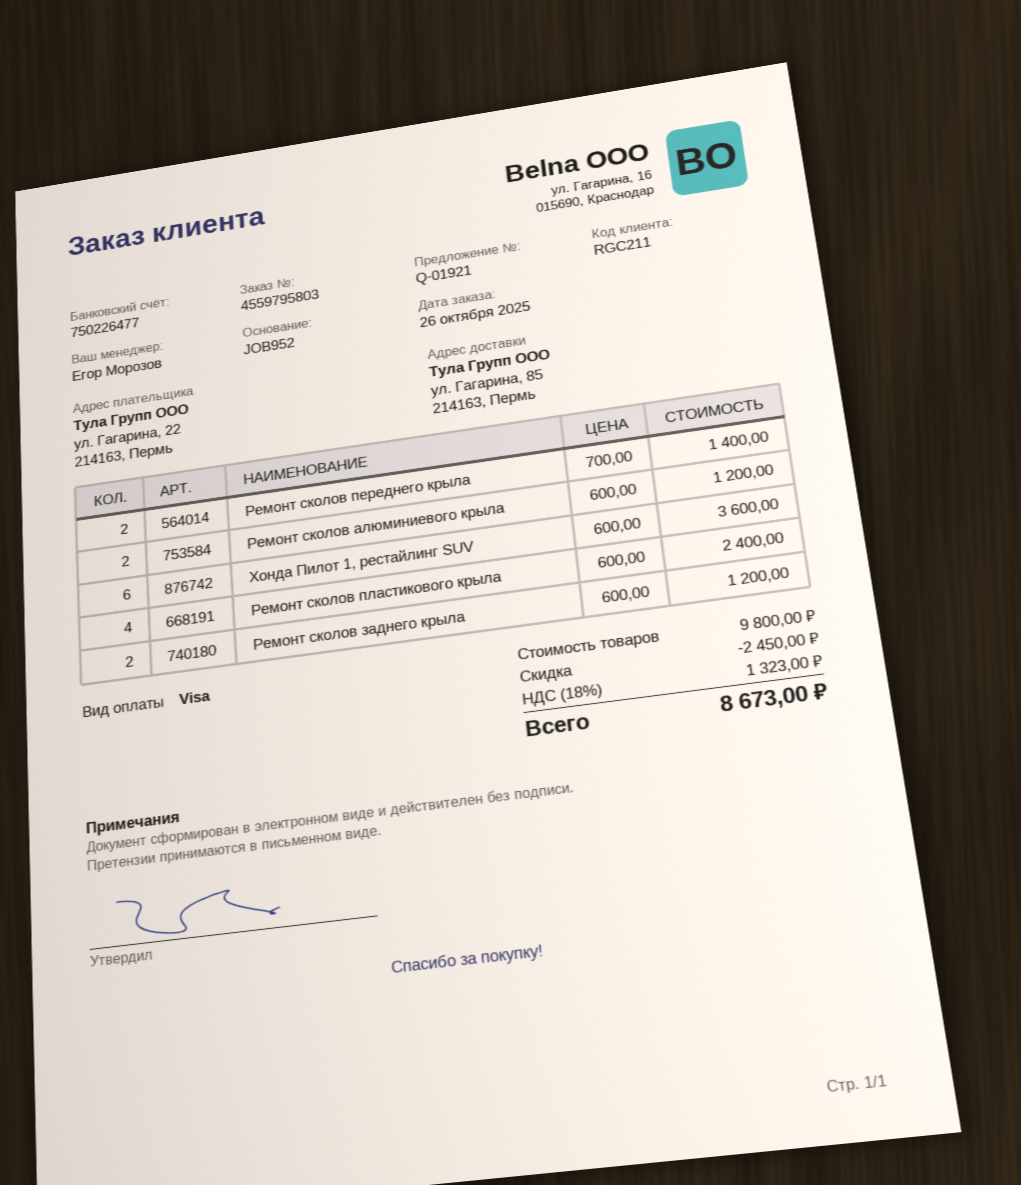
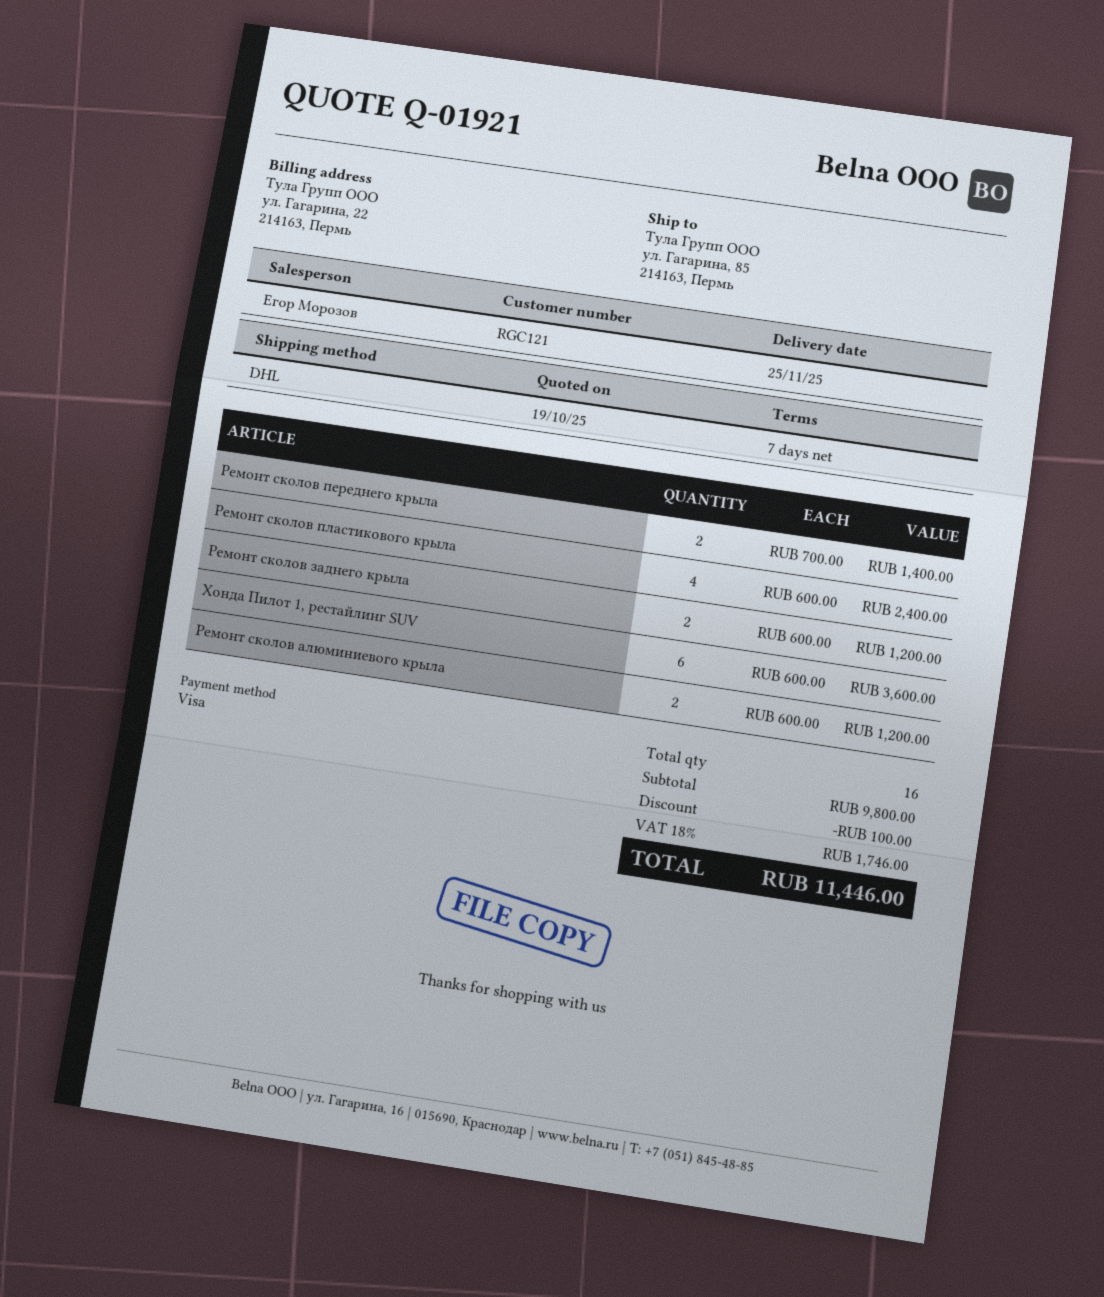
customer number: RGC211 -> RGC121
discount: 2450.00 -> 100.00
tax: 18% = 1323.00 -> 18% = 1746.00
total: 8673.00 -> 11446.00

